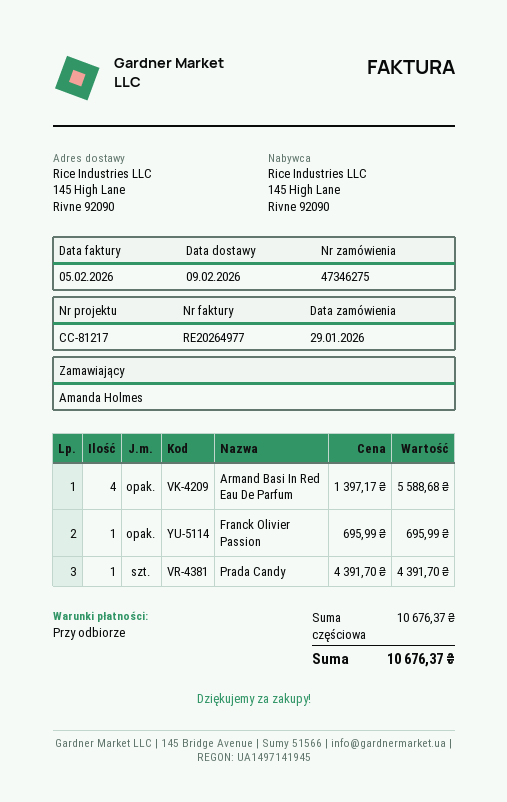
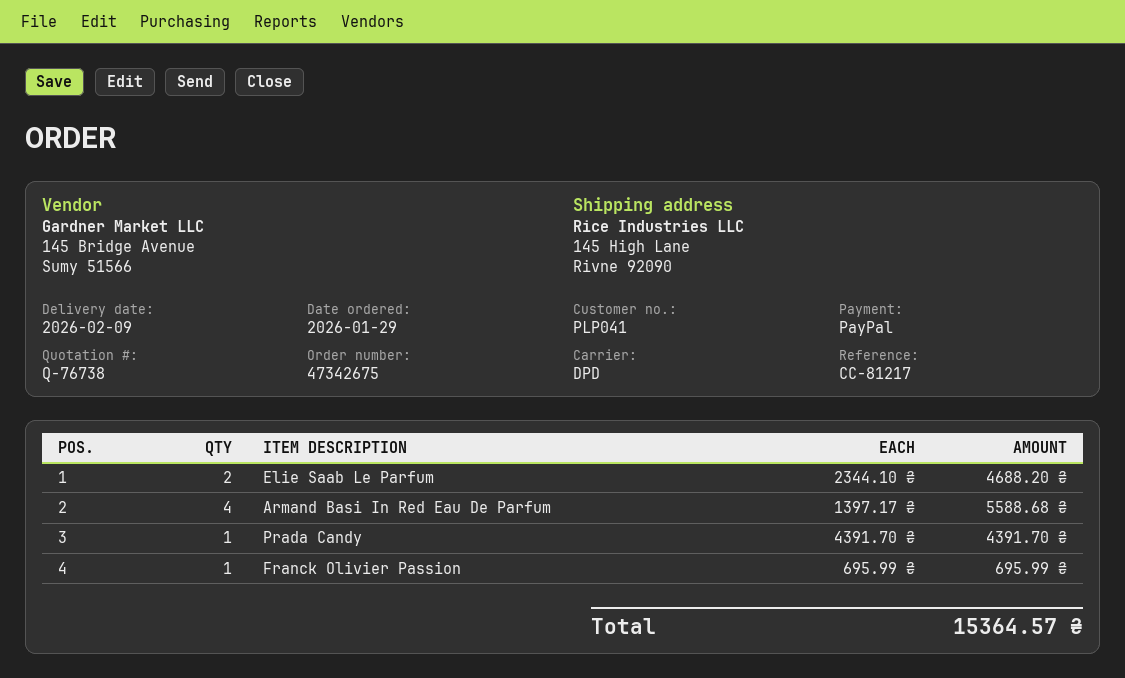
order number: 47346275 -> 47342675
Elie Saab Le Parfum: none -> 2 x 2344.10 = 4688.20
total: 10676.37 -> 15364.57

